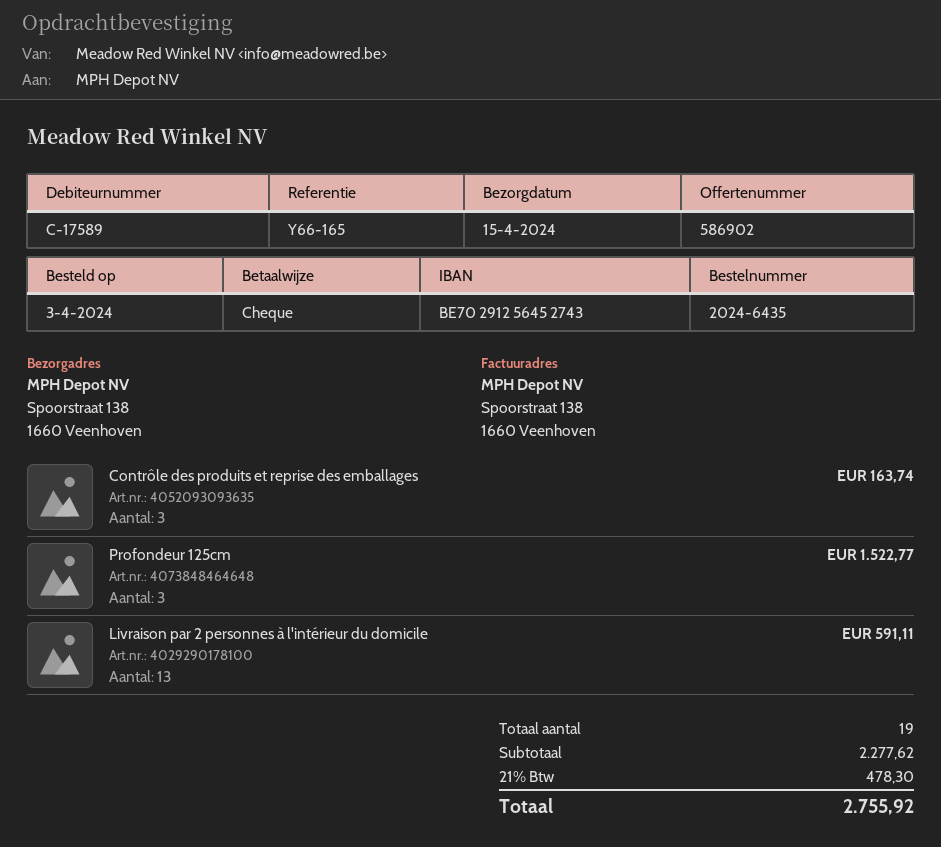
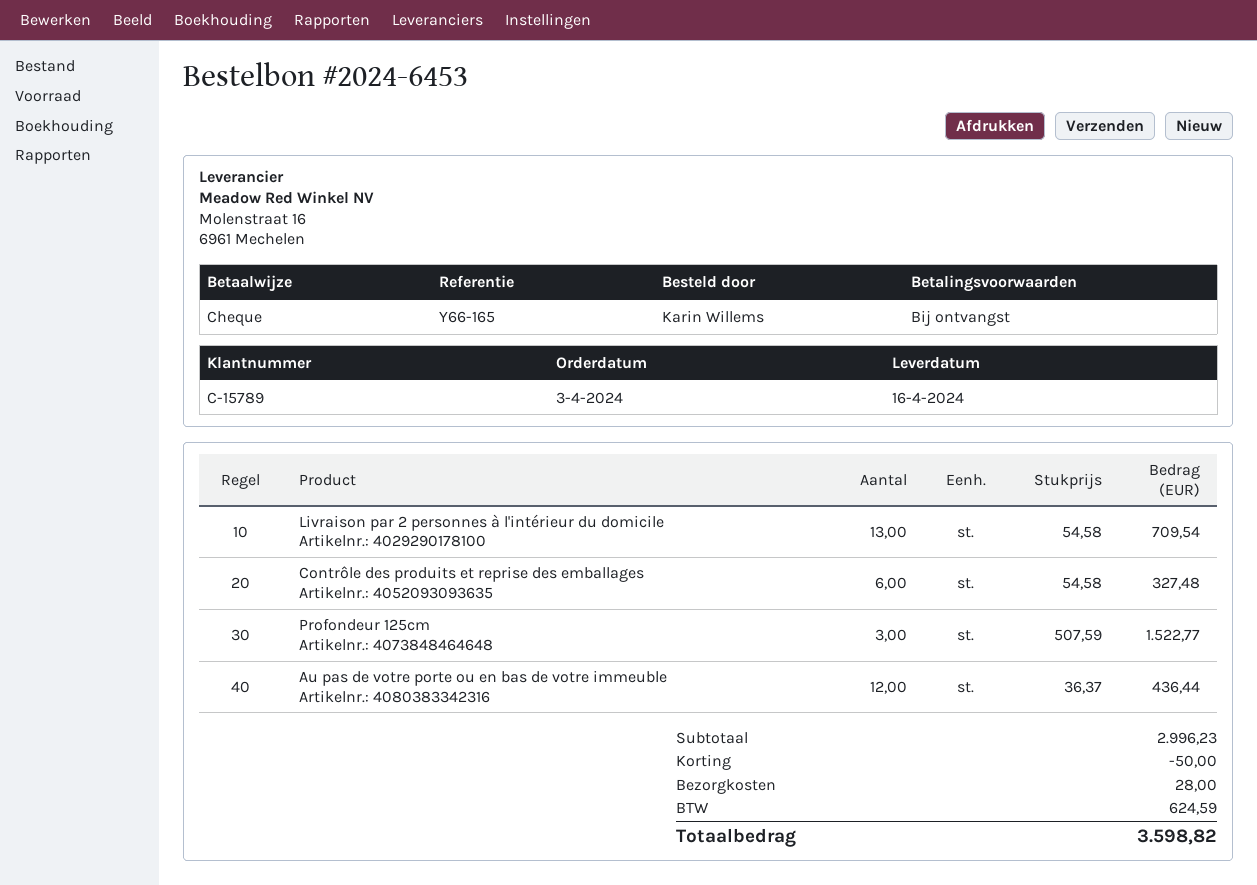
order number: 2024-6435 -> 2024-6453
delivery date: 2024-04-15 -> 2024-04-16
customer number: C-17589 -> C-15789
Contrôle des produits et reprise des emballages: 3 for 163.74 -> 6 for 327.48
Livraison par 2 personnes à l'intérieur du domicile: 13 for 591.11 -> 13 for 709.54
Au pas de votre porte ou en bas de votre immeuble: none -> 12 for 436.44
subtotal: 2277.62 -> 2996.23
discount: none -> 50.00
shipping: none -> 28.00
tax: 478.30 -> 624.59
total: 2755.92 -> 3598.82

